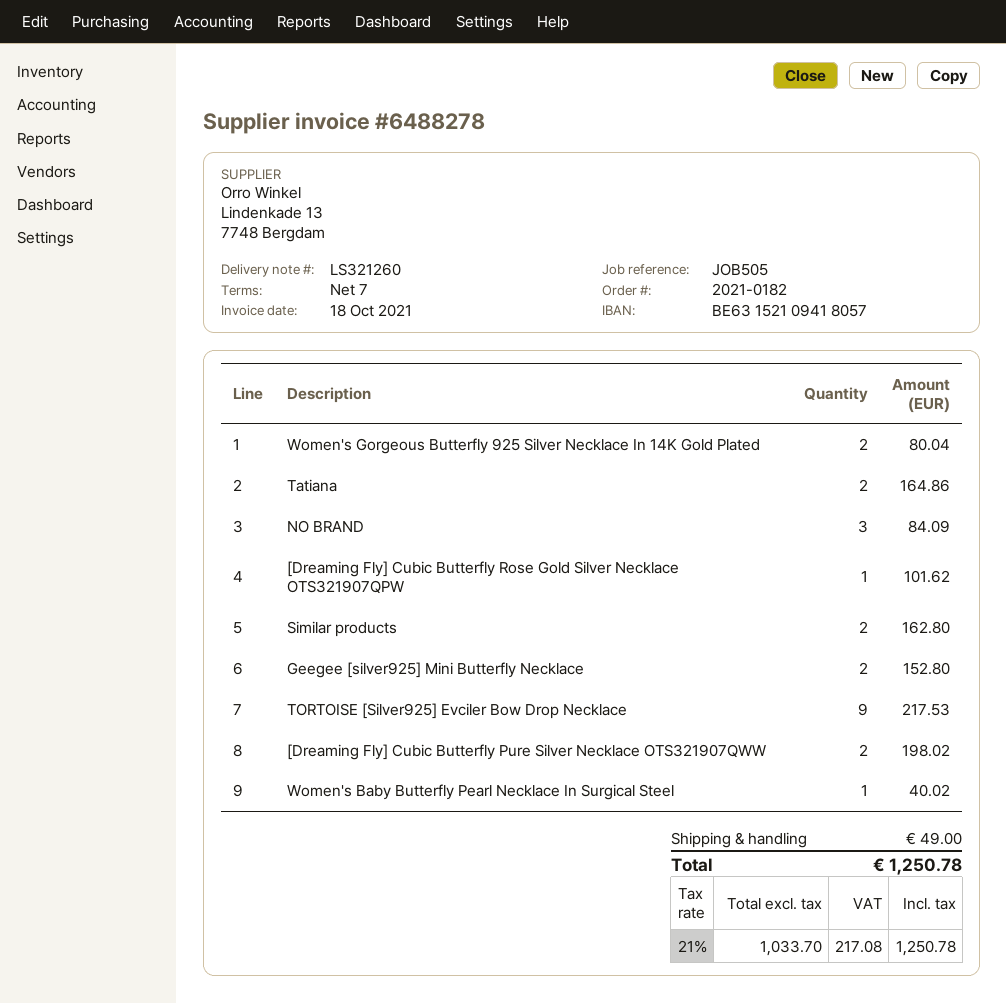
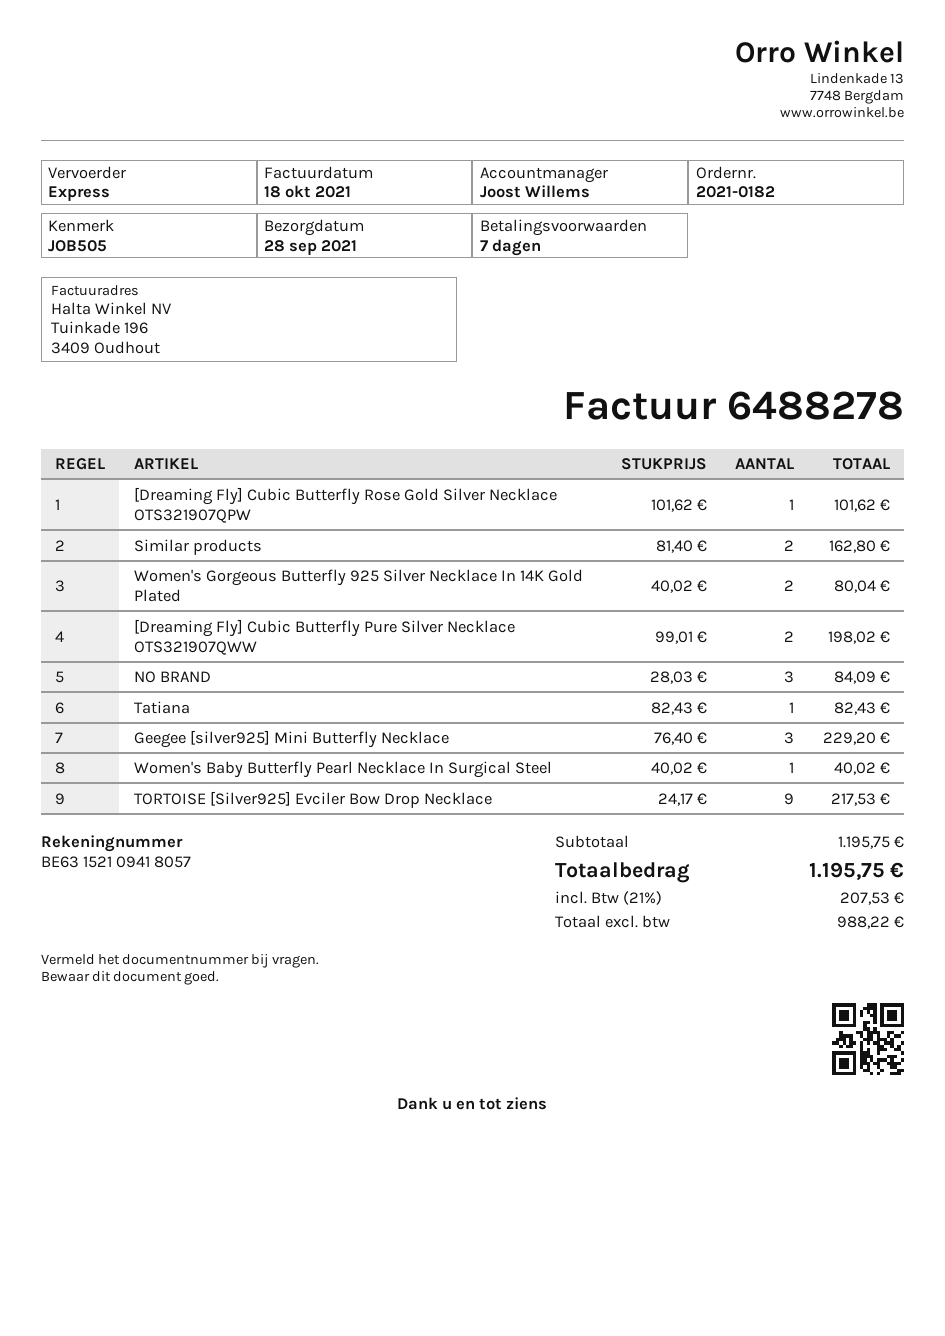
Tatiana: 2 for 164.86 -> 1 for 82.43
Geegee [silver925] Mini Butterfly Necklace: 2 for 152.80 -> 3 for 229.20
shipping: 49.00 -> none
net: 1033.70 -> 988.22
tax: 21% = 217.08 -> 21% = 207.53
total: 1250.78 -> 1195.75

